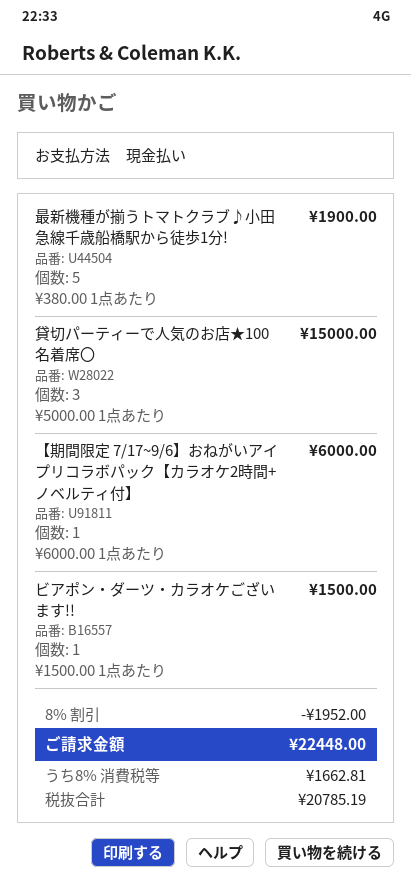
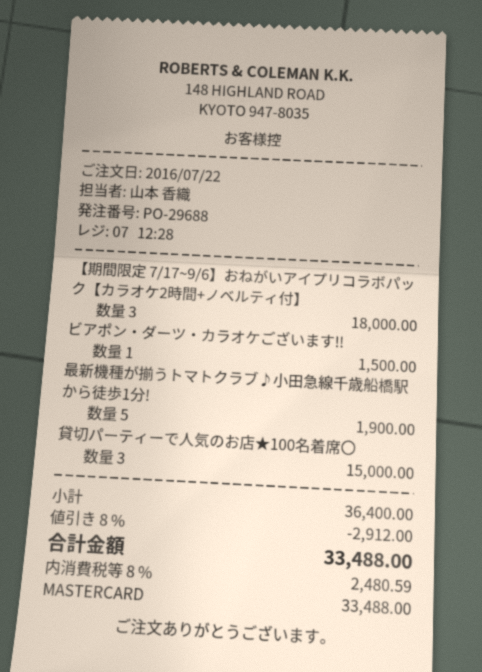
payment method: cash -> Mastercard
【期間限定 7/17~9/6】おねがいアイプリコラボパック【カラオケ2時間+ノベルティ付】: 1 for 6000.00 -> 3 for 18000.00
discount: 8% = 1952.00 -> 8% = 2912.00
tax: 8% = 1662.81 -> 8% = 2480.59
total: 22448.00 -> 33488.00

